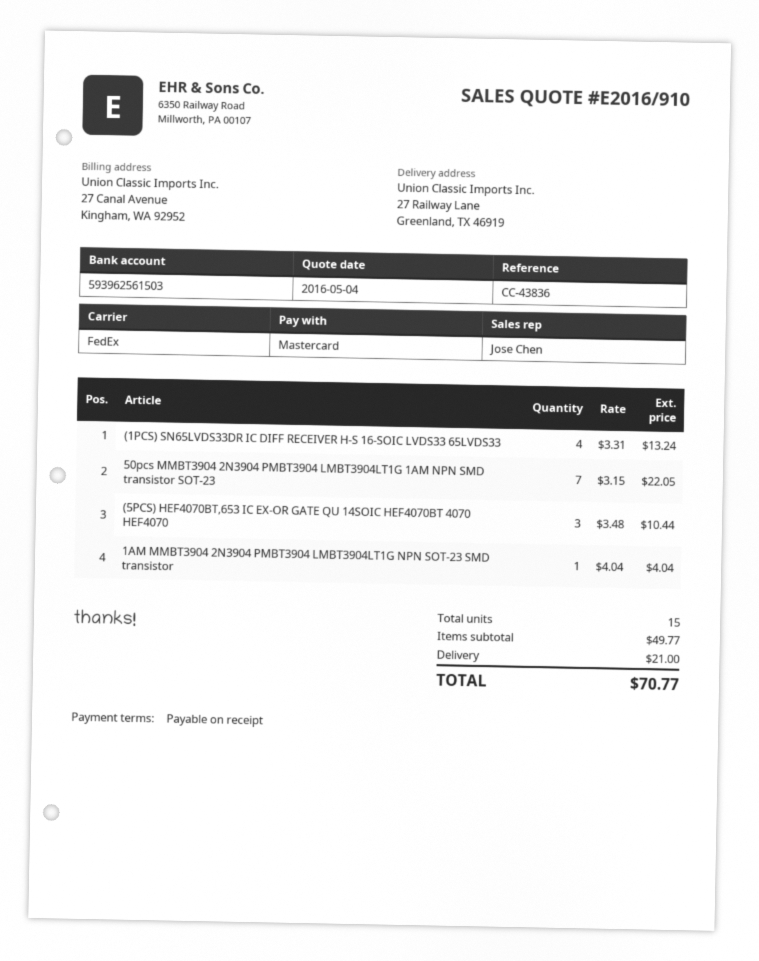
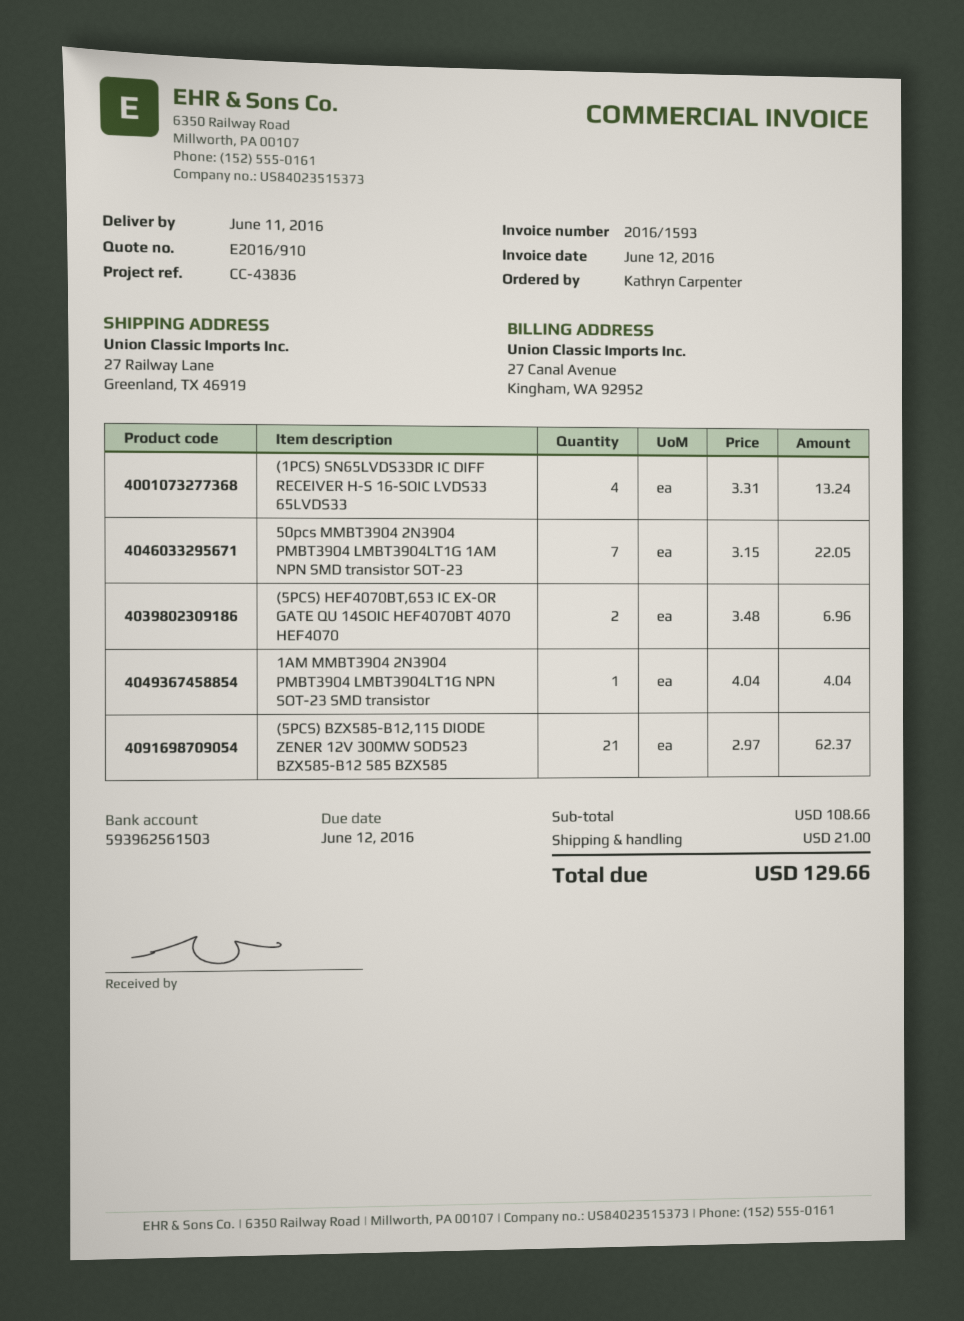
(5PCS) HEF4070BT,653 IC EX-OR GATE QU 14SOIC HEF4070BT 4070 HEF4070: 3 x 3.48 = 10.44 -> 2 x 3.48 = 6.96
(5PCS) BZX585-B12,115 DIODE ZENER 12V 300MW SOD523 BZX585-B12 585 BZX585: none -> 21 x 2.97 = 62.37
subtotal: 49.77 -> 108.66
total: 70.77 -> 129.66

